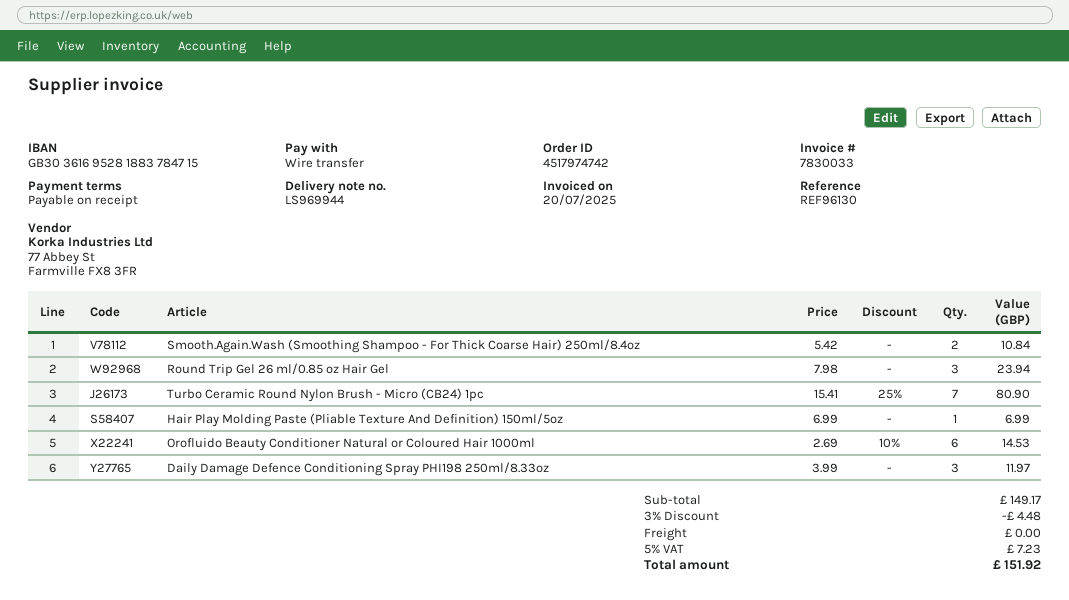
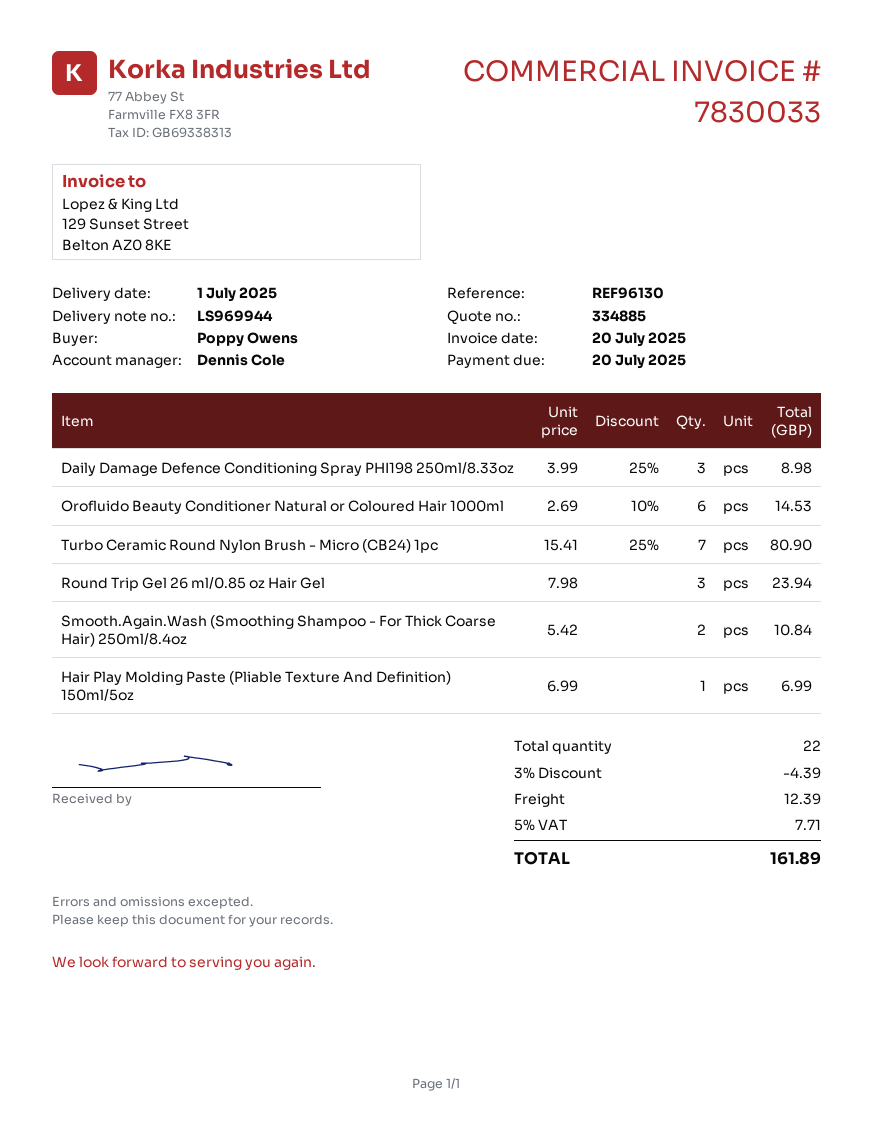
Daily Damage Defence Conditioning Spray PHI198 250ml/8.33oz: 3 x 3.99 = 11.97 -> 3 x 3.99 - 25% = 8.98
discount: 3% = 4.48 -> 3% = 4.39
shipping: 0.00 -> 12.39
tax: 5% = 7.23 -> 5% = 7.71
total: 151.92 -> 161.89

